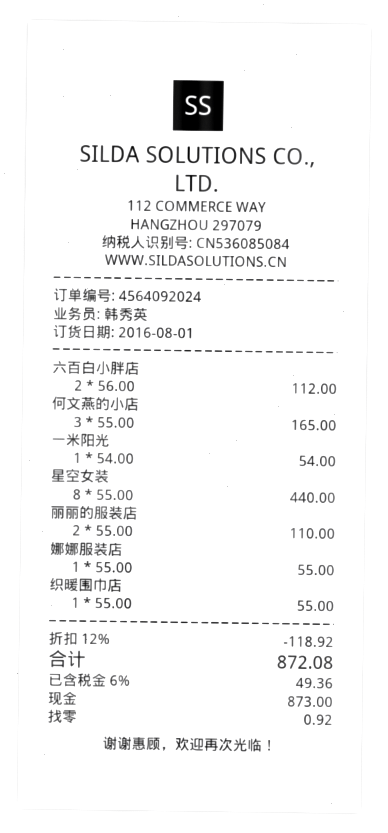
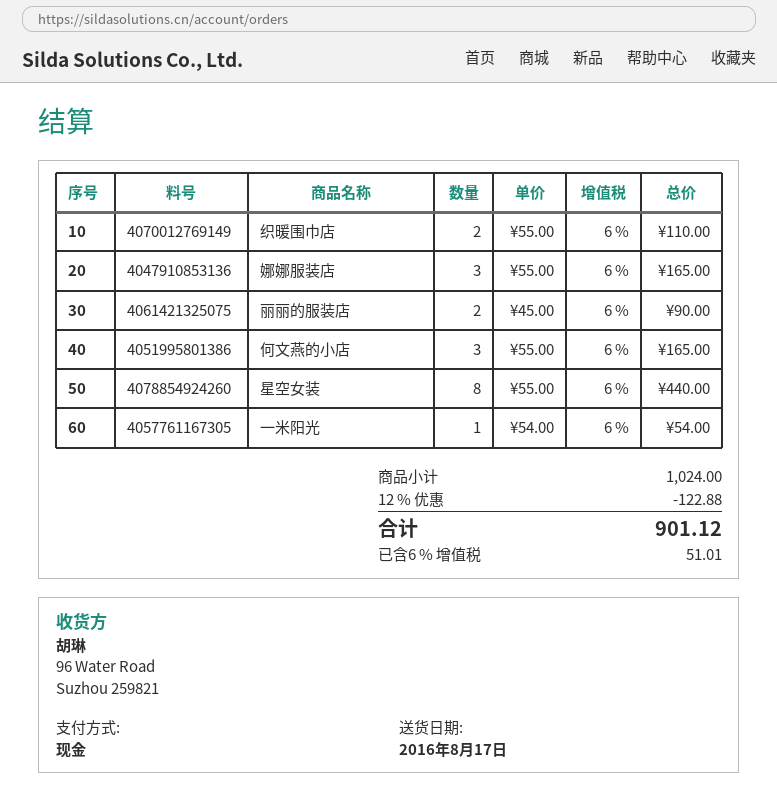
六百白小胖店: 2 x 56.00 = 112.00 -> none
丽丽的服装店: 2 x 55.00 = 110.00 -> 2 x 45.00 = 90.00
娜娜服装店: 1 x 55.00 = 55.00 -> 3 x 55.00 = 165.00
织暖围巾店: 1 x 55.00 = 55.00 -> 2 x 55.00 = 110.00
discount: 12% = 118.92 -> 12% = 122.88
tax: 6% = 49.36 -> 6% = 51.01
total: 872.08 -> 901.12

